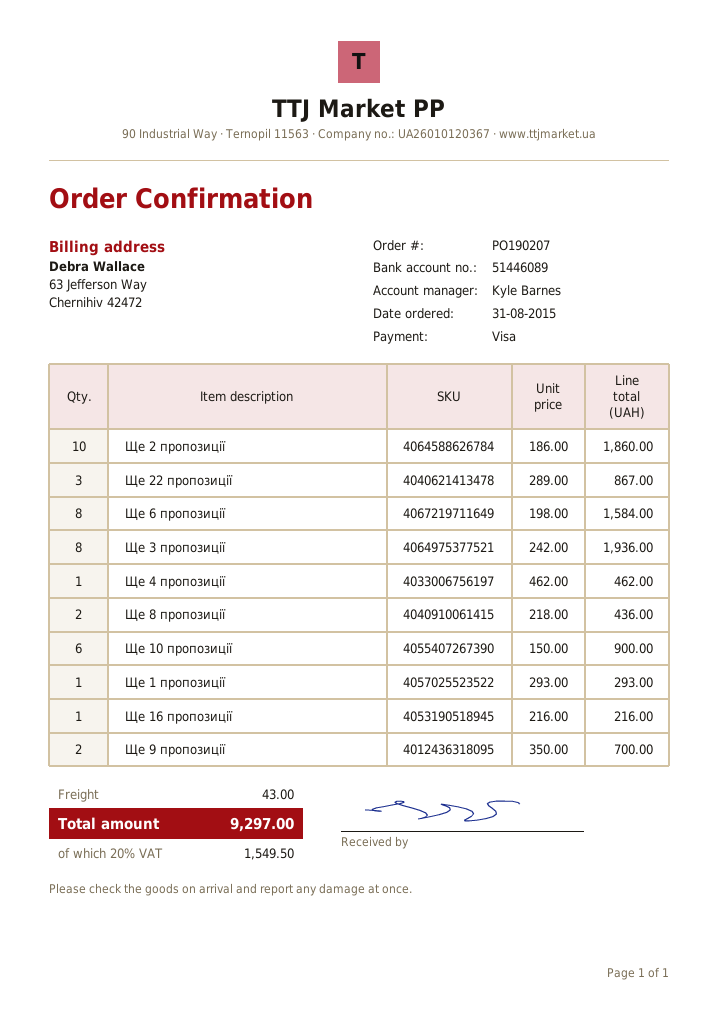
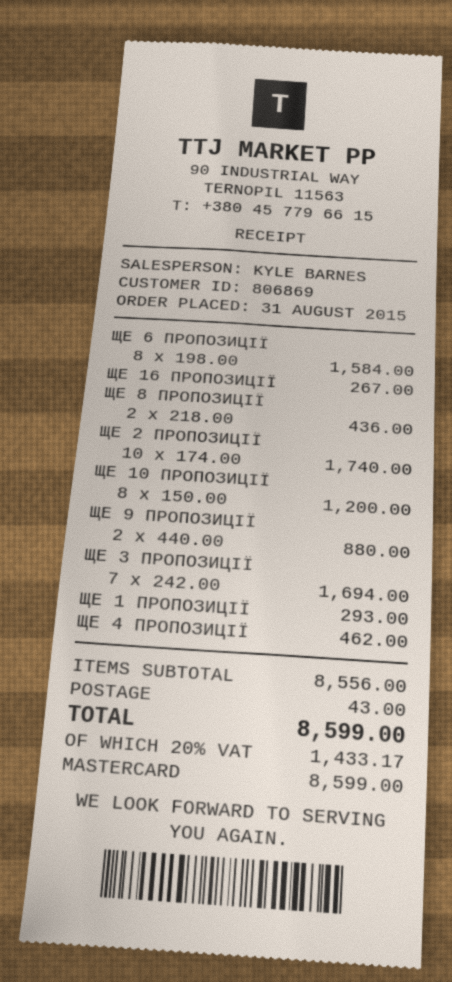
payment method: Visa -> Mastercard
Ще 2 пропозиції: 10 x 186.00 = 1860.00 -> 10 x 174.00 = 1740.00
Ще 22 пропозиції: 3 x 289.00 = 867.00 -> none
Ще 3 пропозиції: 8 x 242.00 = 1936.00 -> 7 x 242.00 = 1694.00
Ще 10 пропозиції: 6 x 150.00 = 900.00 -> 8 x 150.00 = 1200.00
Ще 16 пропозиції: 1 x 216.00 = 216.00 -> 1 x 267.00 = 267.00
Ще 9 пропозиції: 2 x 350.00 = 700.00 -> 2 x 440.00 = 880.00
tax: 20% = 1549.50 -> 20% = 1433.17
total: 9297.00 -> 8599.00

